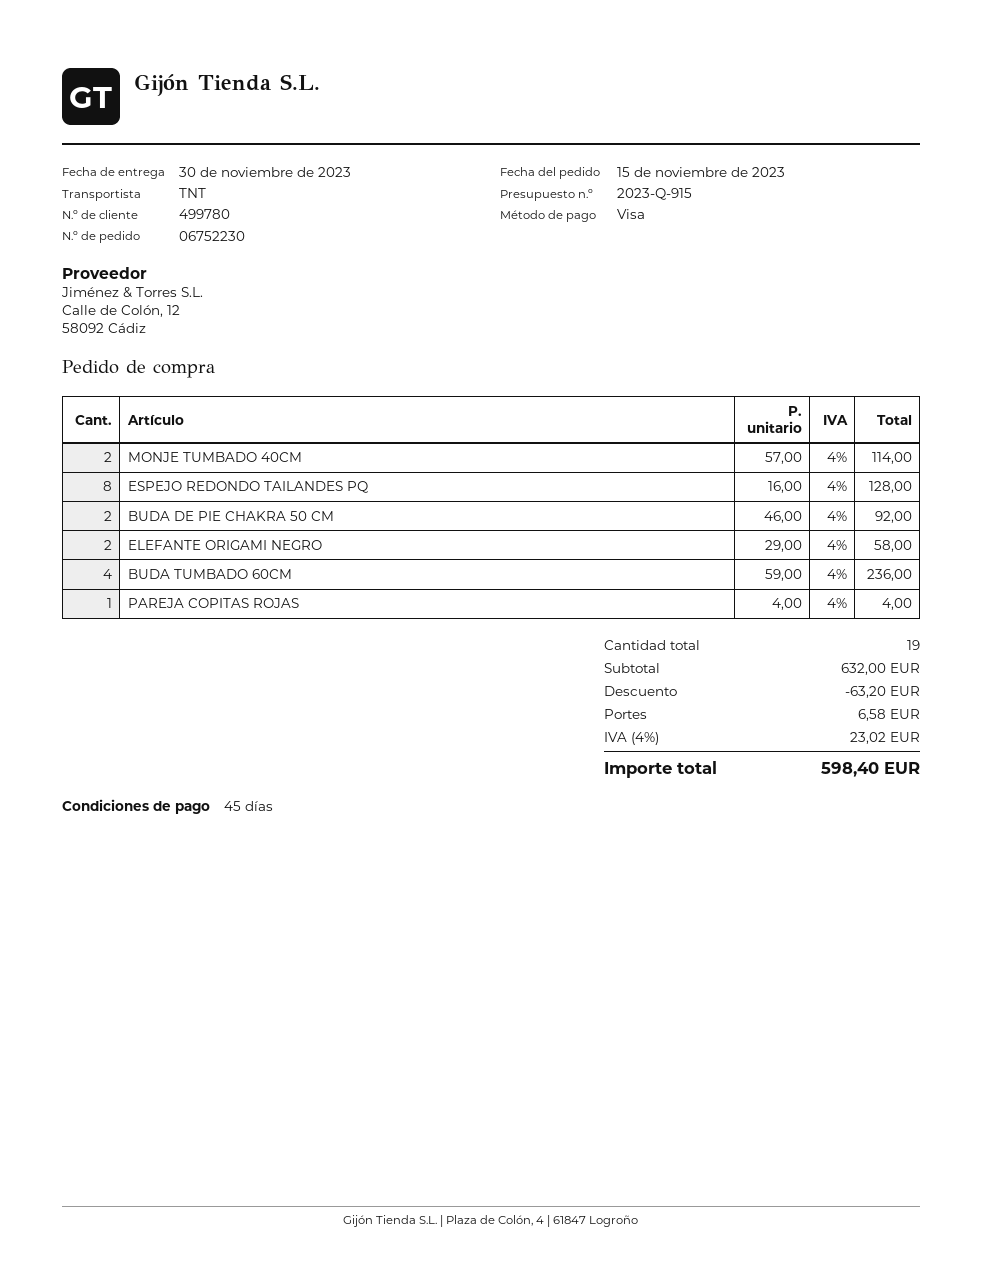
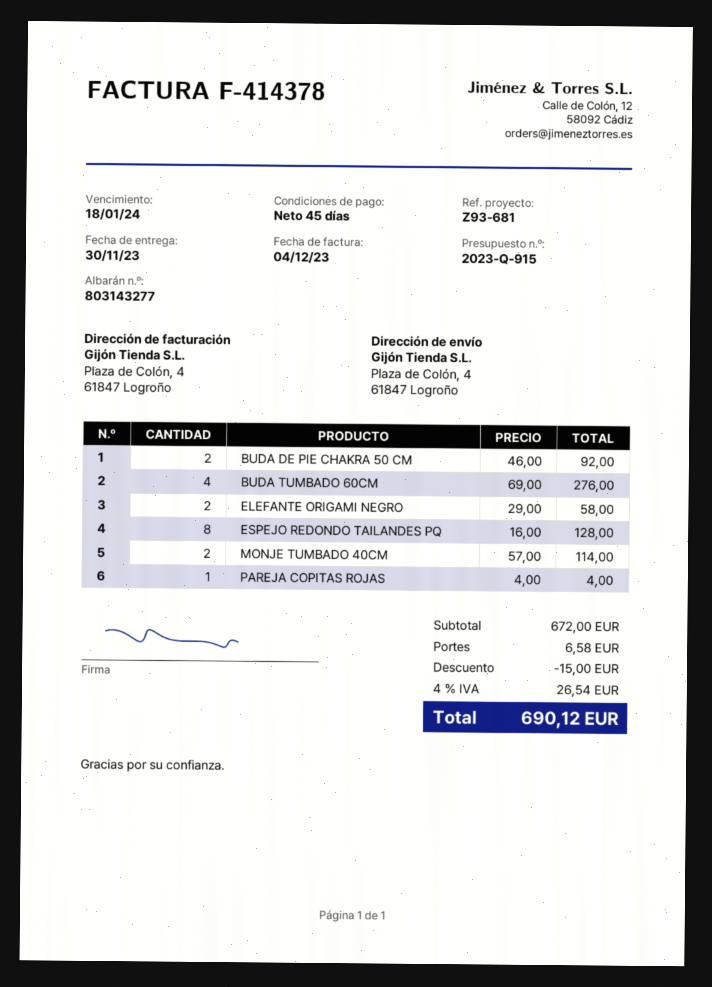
BUDA TUMBADO 60CM: 4 x 59.00 = 236.00 -> 4 x 69.00 = 276.00
subtotal: 632.00 -> 672.00
discount: 63.20 -> 15.00
tax: 4% = 23.02 -> 4% = 26.54
total: 598.40 -> 690.12

